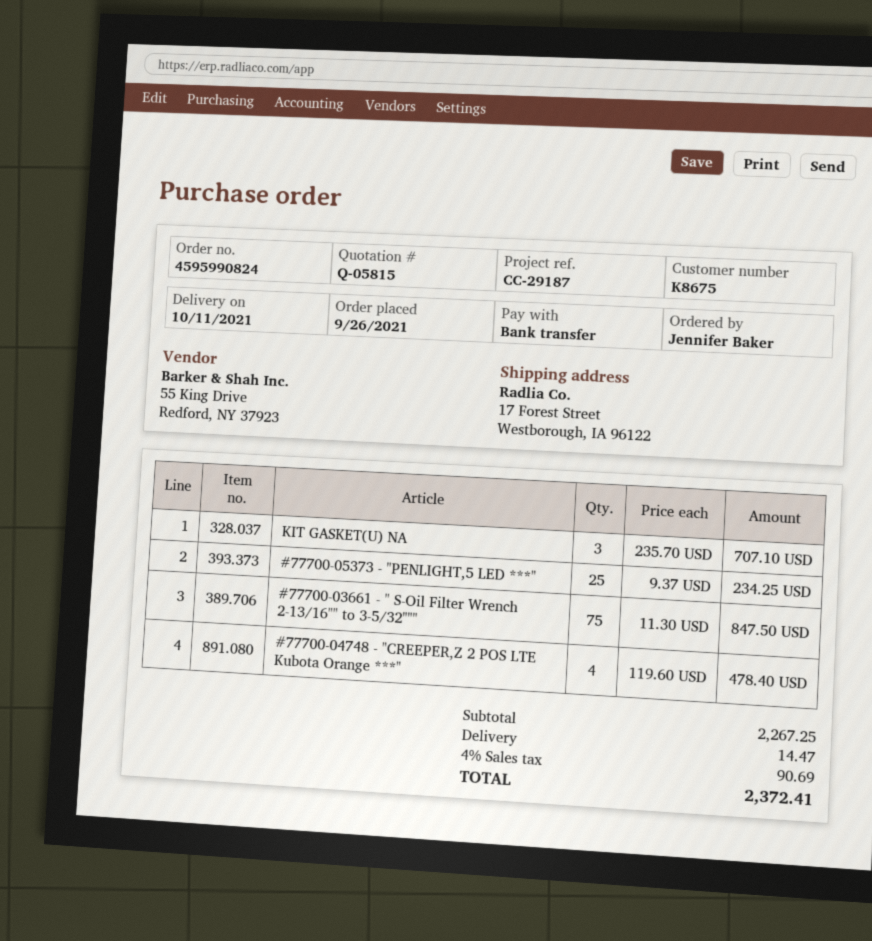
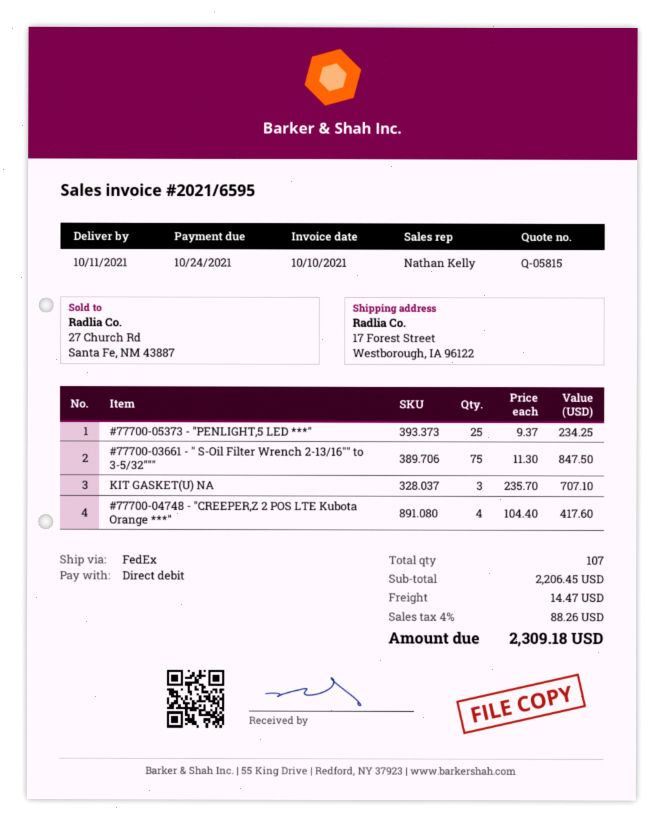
payment method: bank transfer -> direct debit
#77700-04748 - "CREEPER,Z 2 POS LTE Kubota Orange ***": 4 x 119.60 = 478.40 -> 4 x 104.40 = 417.60
subtotal: 2267.25 -> 2206.45
tax: 4% = 90.69 -> 4% = 88.26
total: 2372.41 -> 2309.18

